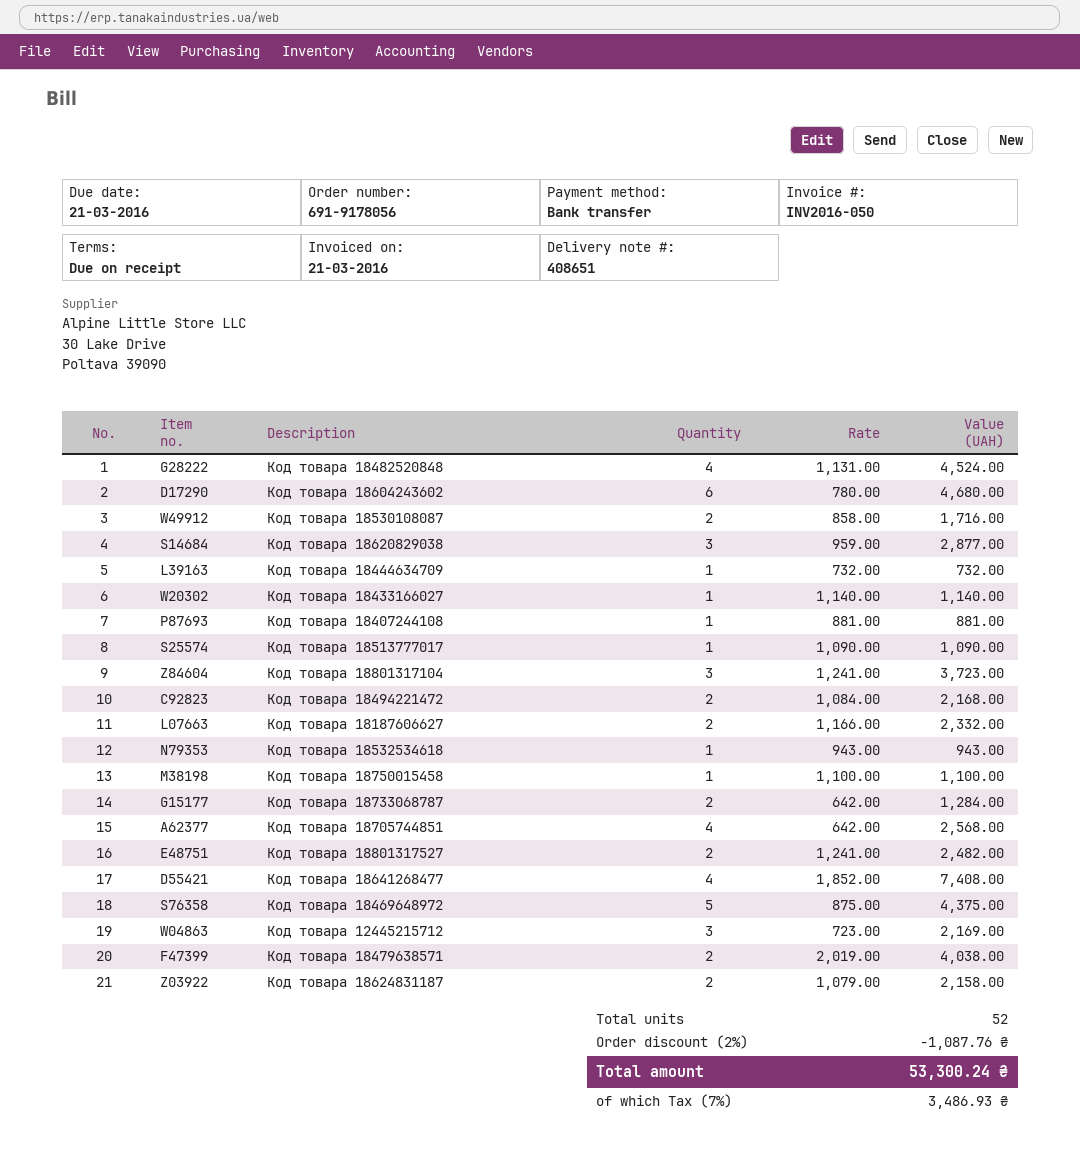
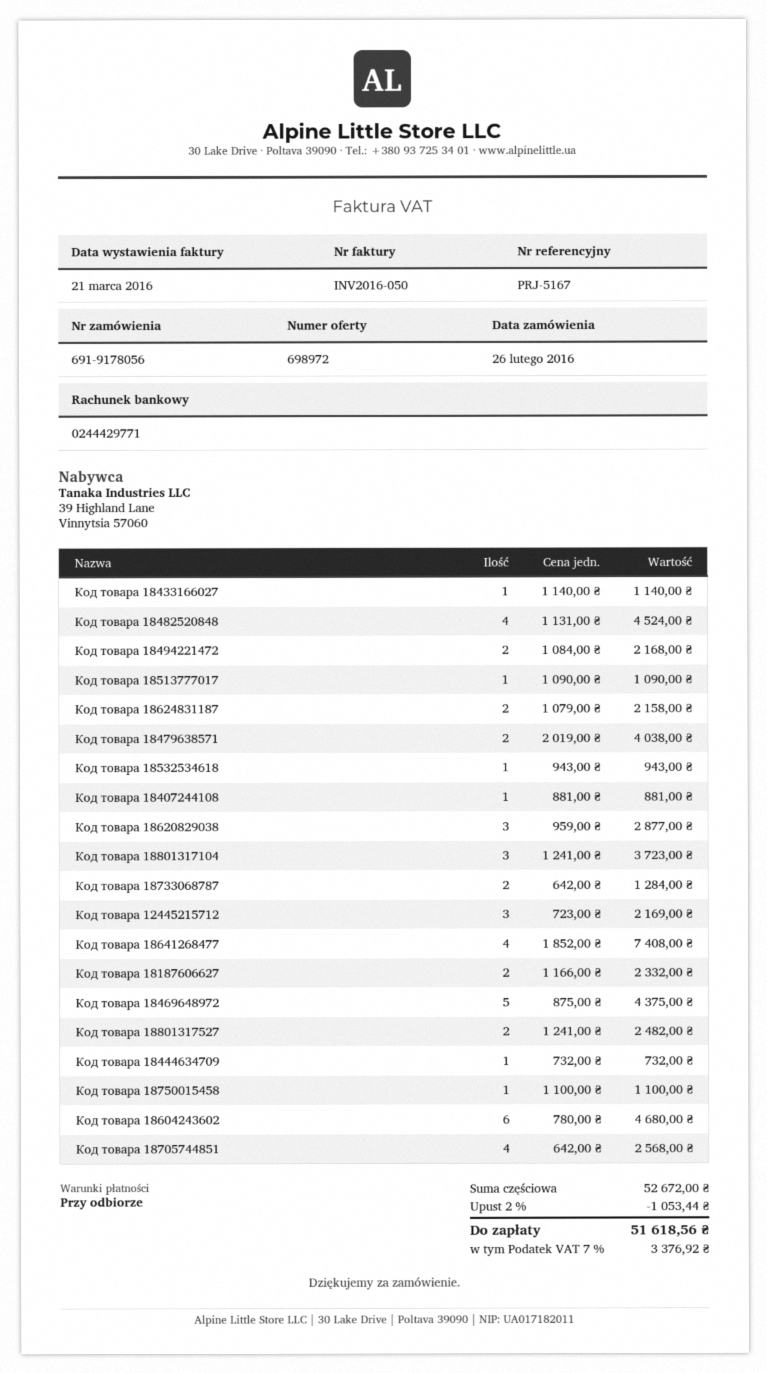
Код товара 18530108087: 2 x 858.00 = 1716.00 -> none
discount: 2% = 1087.76 -> 2% = 1053.44
tax: 7% = 3486.93 -> 7% = 3376.92
total: 53300.24 -> 51618.56

